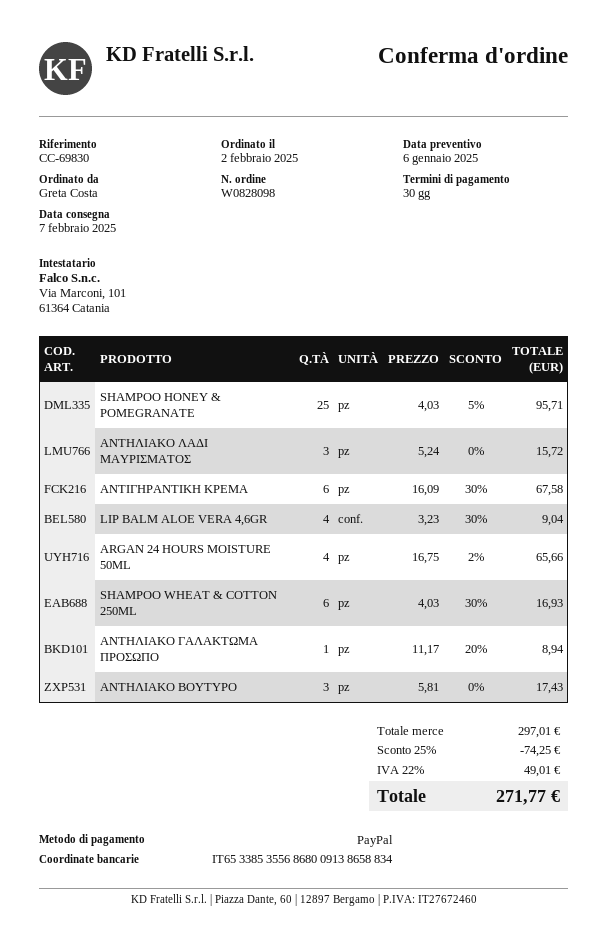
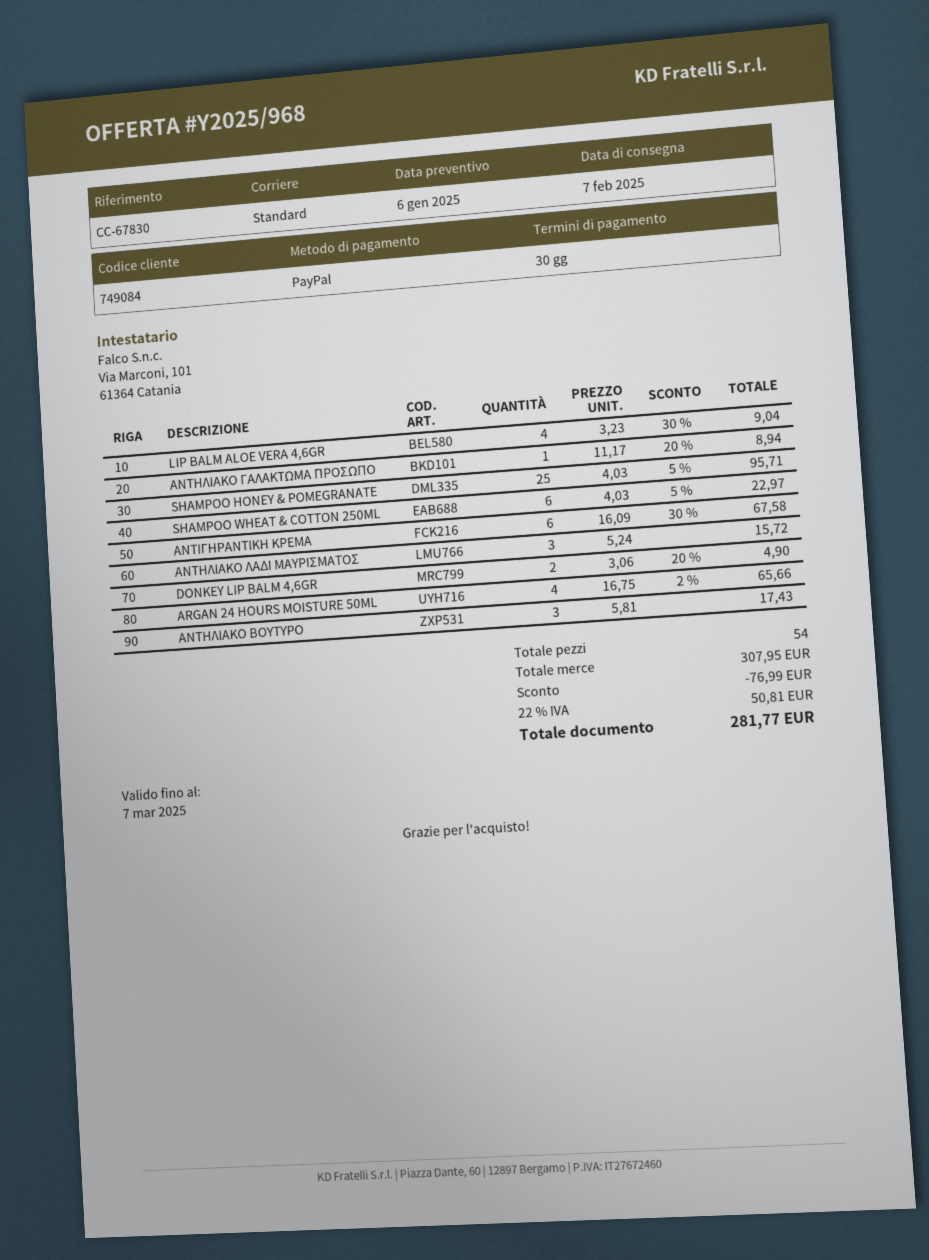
reference: CC-69830 -> CC-67830
SHAMPOO WHEAT & COTTON 250ML: 6 x 4.03 - 30% = 16.93 -> 6 x 4.03 - 5% = 22.97
DONKEY LIP BALM 4,6GR: none -> 2 x 3.06 - 20% = 4.90
subtotal: 297.01 -> 307.95
discount: 74.25 -> 76.99
tax: 22% = 49.01 -> 22% = 50.81
total: 271.77 -> 281.77

